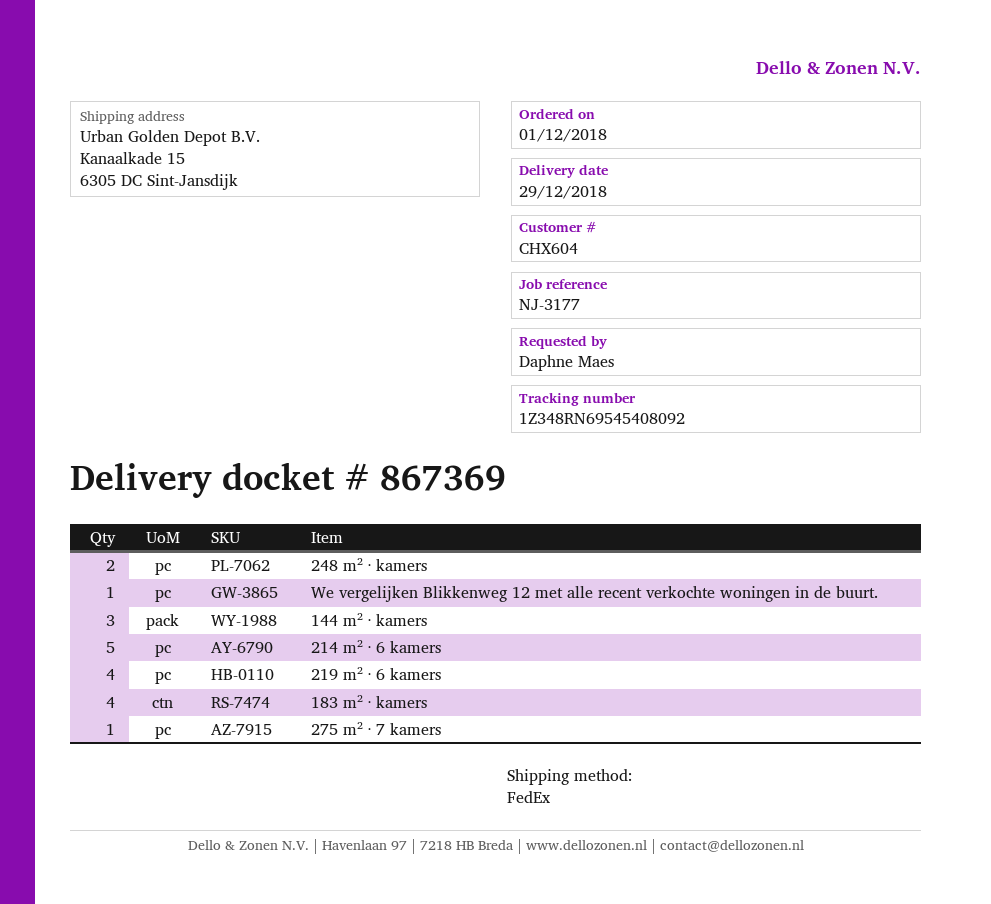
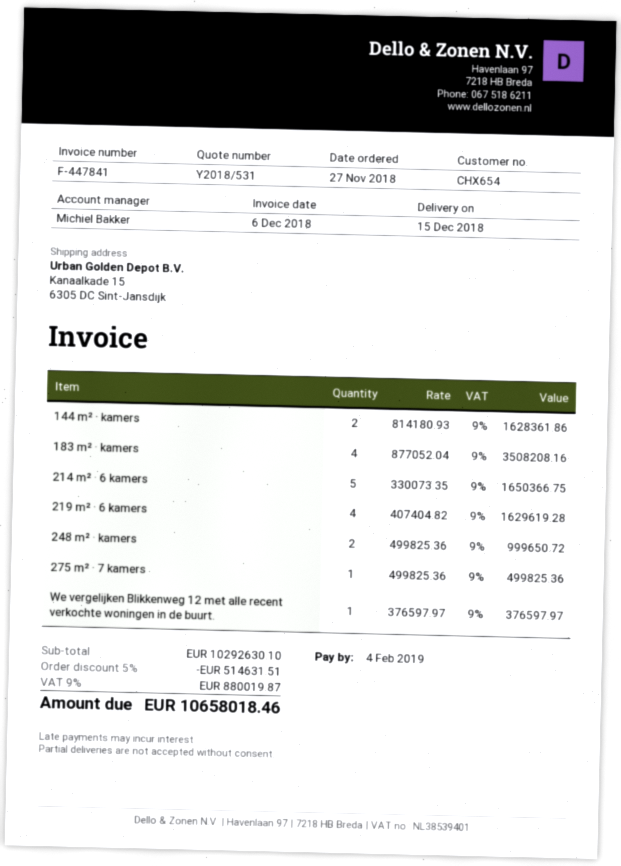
order date: 2018-12-01 -> 2018-11-27
delivery date: 2018-12-29 -> 2018-12-15
customer number: CHX604 -> CHX654
144 m² · kamers: 3 -> 2

